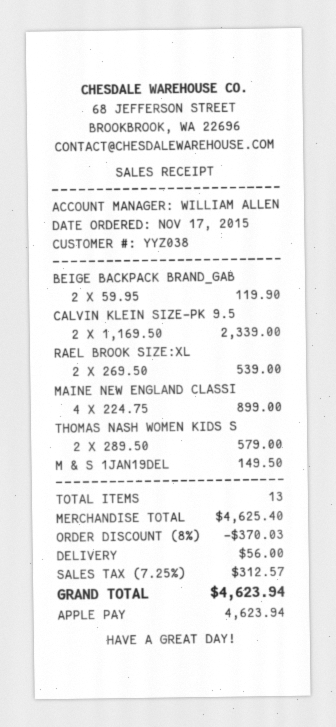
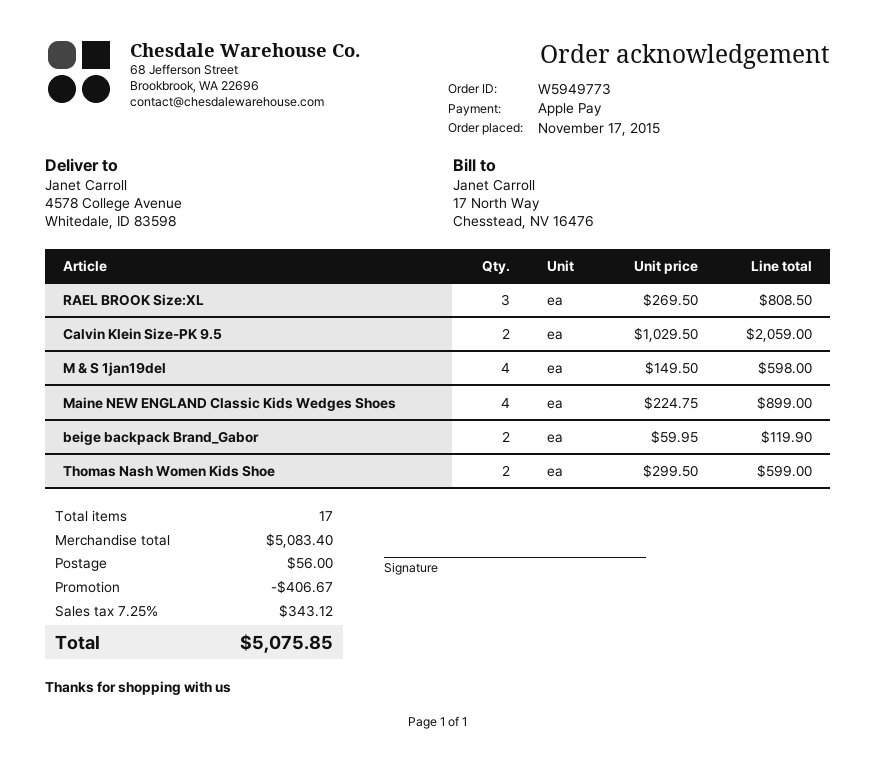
CALVIN KLEIN SIZE-PK 9.5: 2 x 1169.50 = 2339.00 -> 2 x 1029.50 = 2059.00
RAEL BROOK SIZE:XL: 2 x 269.50 = 539.00 -> 3 x 269.50 = 808.50
THOMAS NASH WOMEN KIDS S: 2 x 289.50 = 579.00 -> 2 x 299.50 = 599.00
M & S 1JAN19DEL: 1 x 149.50 = 149.50 -> 4 x 149.50 = 598.00
total quantity: 13 -> 17
subtotal: 4625.40 -> 5083.40
discount: 370.03 -> 406.67
tax: 7.25% = 312.57 -> 7.25% = 343.12
total: 4623.94 -> 5075.85

